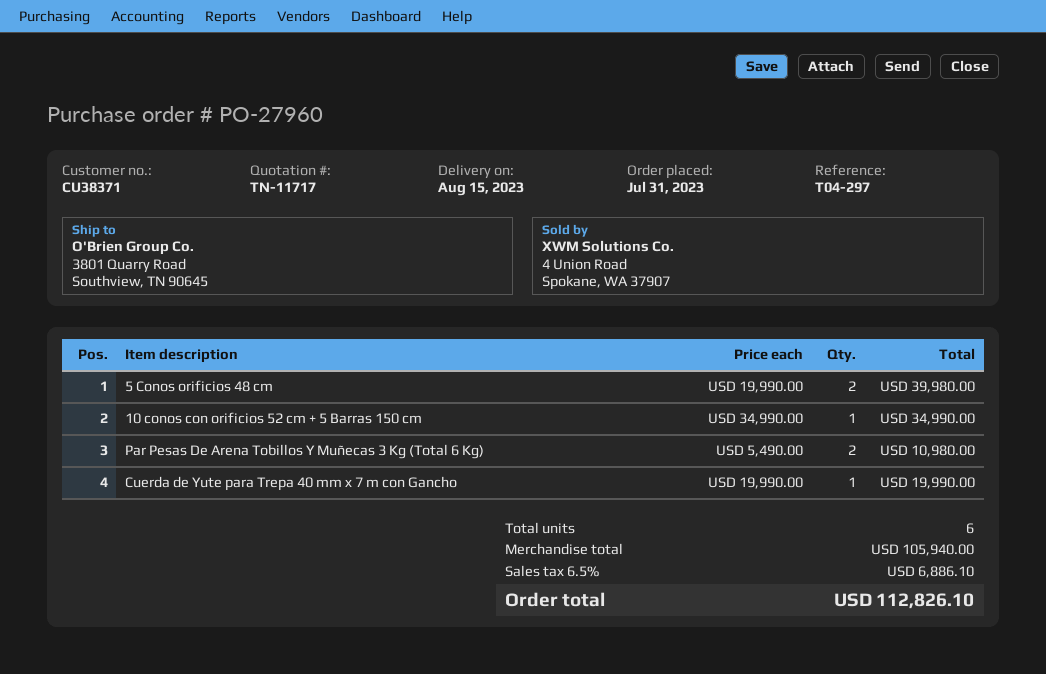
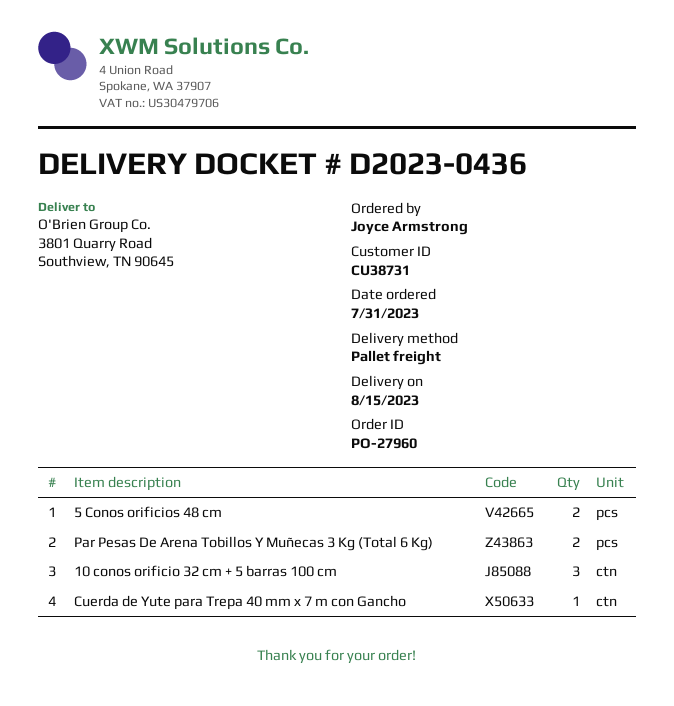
customer number: CU38371 -> CU38731
10 conos con orificios 52 cm + 5 Barras 150 cm: 1 -> none
10 conos orificio 32 cm + 5 barras 100 cm: none -> 3

